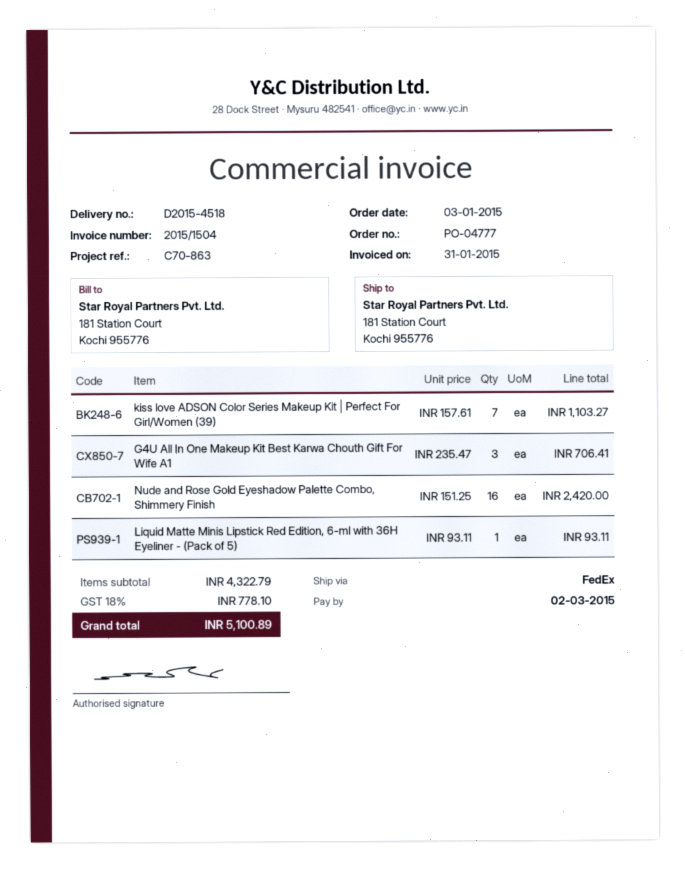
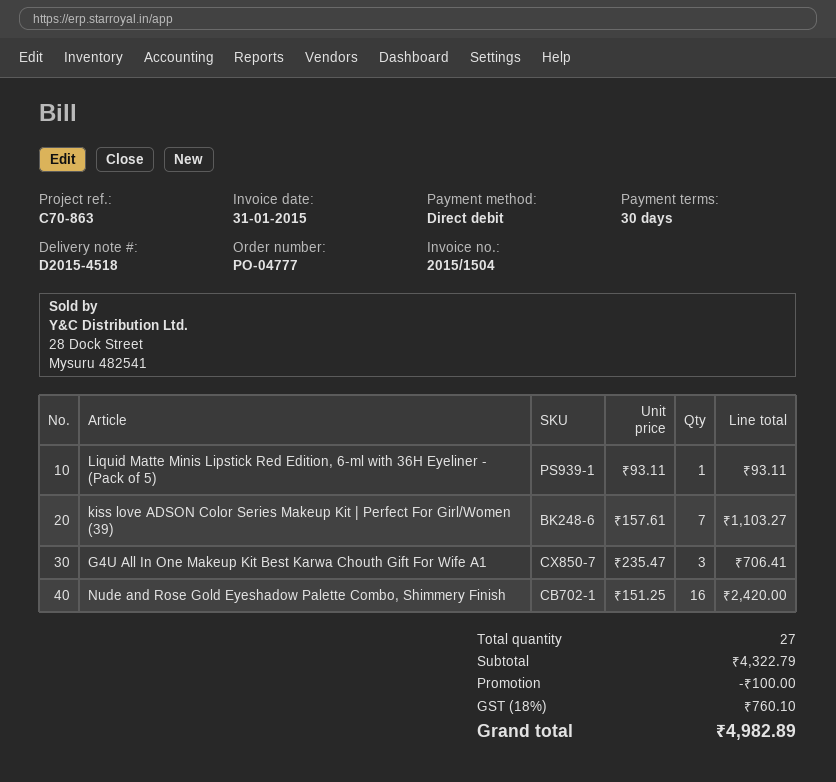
discount: none -> 100.00
tax: 18% = 778.10 -> 18% = 760.10
total: 5100.89 -> 4982.89

